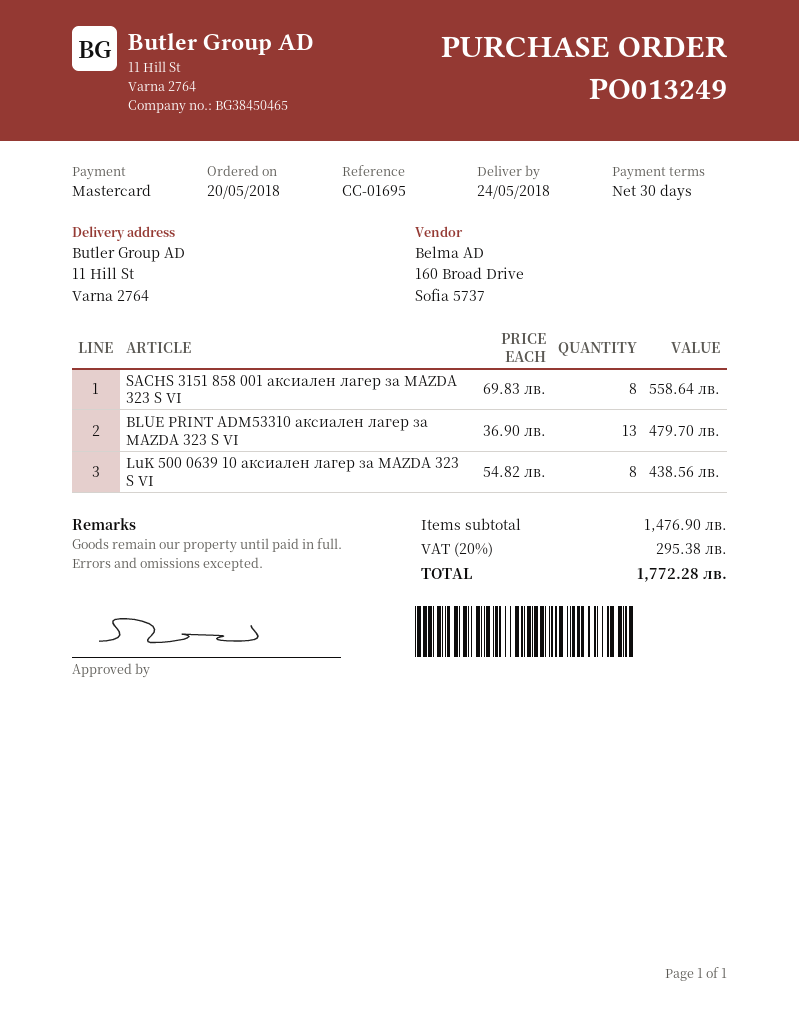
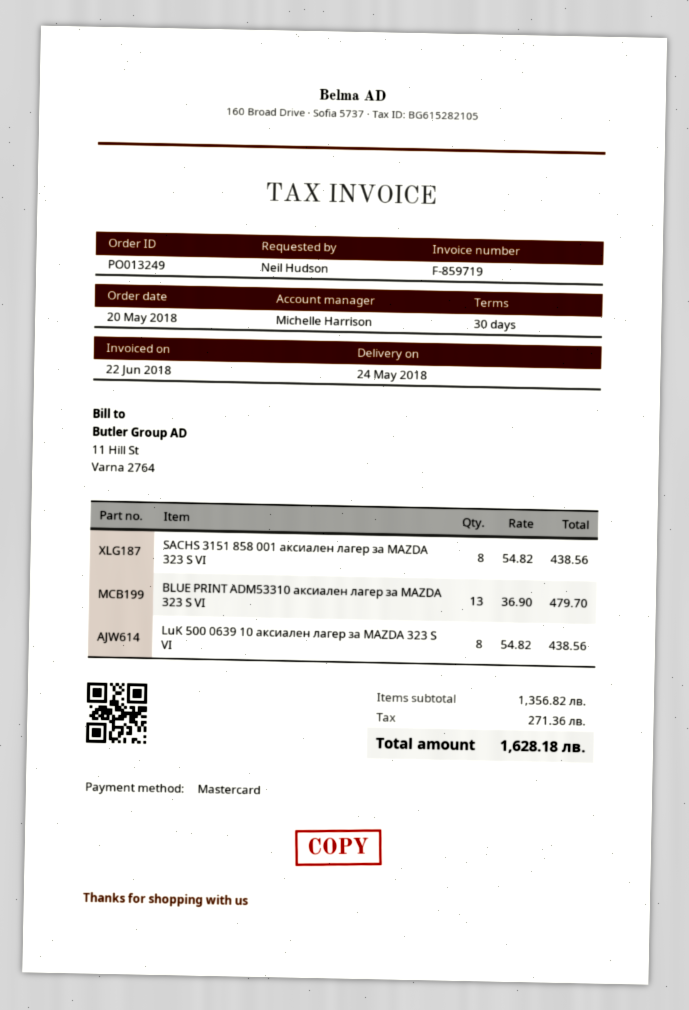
SACHS 3151 858 001 аксиален лагер за MAZDA 323 S VI: 8 x 69.83 = 558.64 -> 8 x 54.82 = 438.56
subtotal: 1476.90 -> 1356.82
tax: 295.38 -> 271.36
total: 1772.28 -> 1628.18

